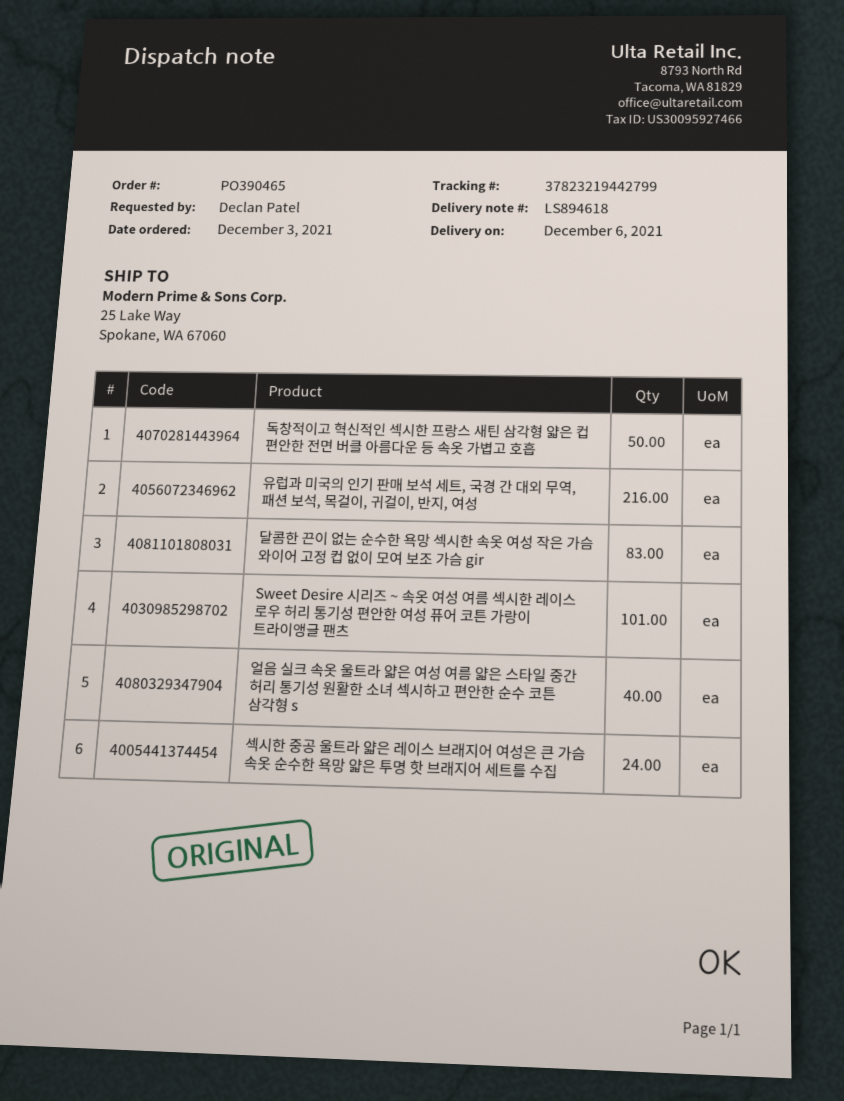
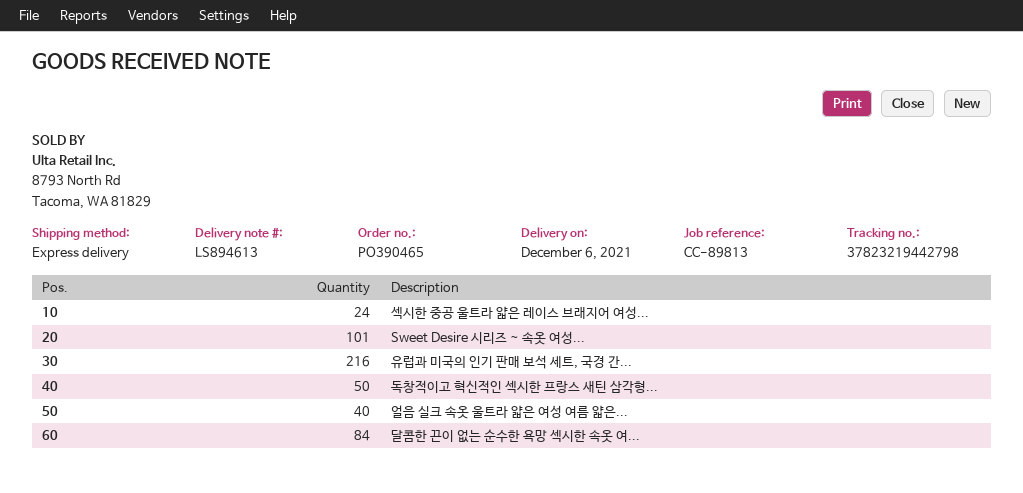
delivery note number: LS894618 -> LS894613
tracking number: 37823219442799 -> 37823219442798
달콤한 끈이 없는 순수한 욕망 섹시한 속옷 여성 작은 가슴 와이어 고정 컵 없이 모여 보조 가슴 gir: 83 -> 84

